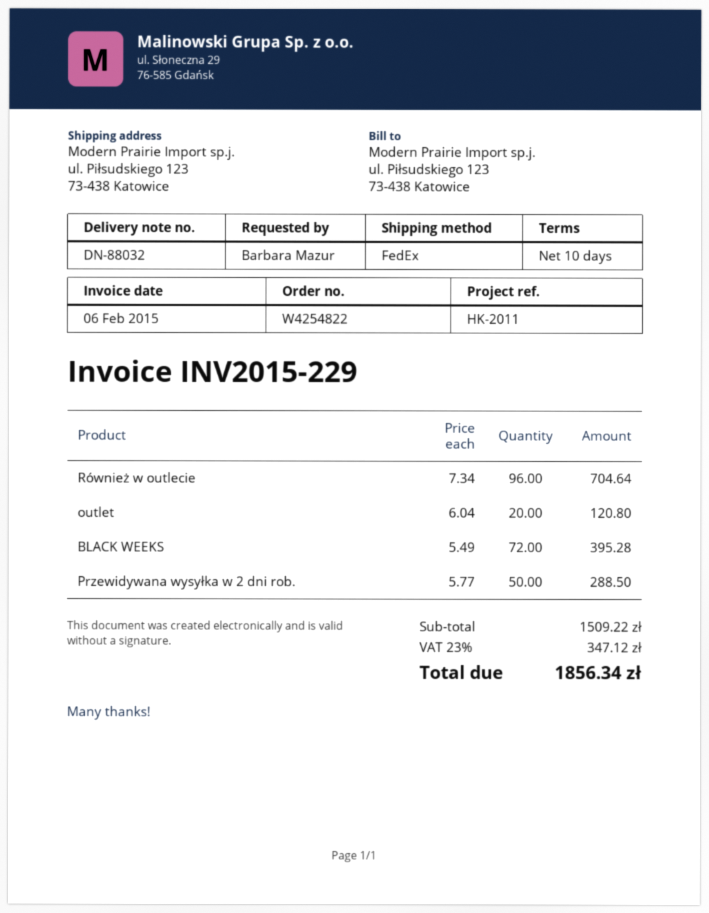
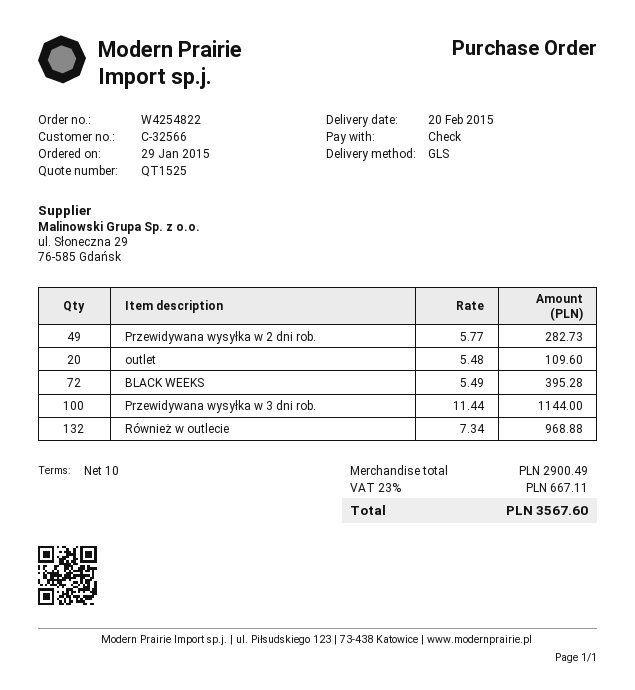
shipping method: FedEx -> GLS
Również w outlecie: 96 x 7.34 = 704.64 -> 132 x 7.34 = 968.88
outlet: 20 x 6.04 = 120.80 -> 20 x 5.48 = 109.60
Przewidywana wysyłka w 2 dni rob.: 50 x 5.77 = 288.50 -> 49 x 5.77 = 282.73
Przewidywana wysyłka w 3 dni rob.: none -> 100 x 11.44 = 1144.00
subtotal: 1509.22 -> 2900.49
tax: 23% = 347.12 -> 23% = 667.11
total: 1856.34 -> 3567.60

